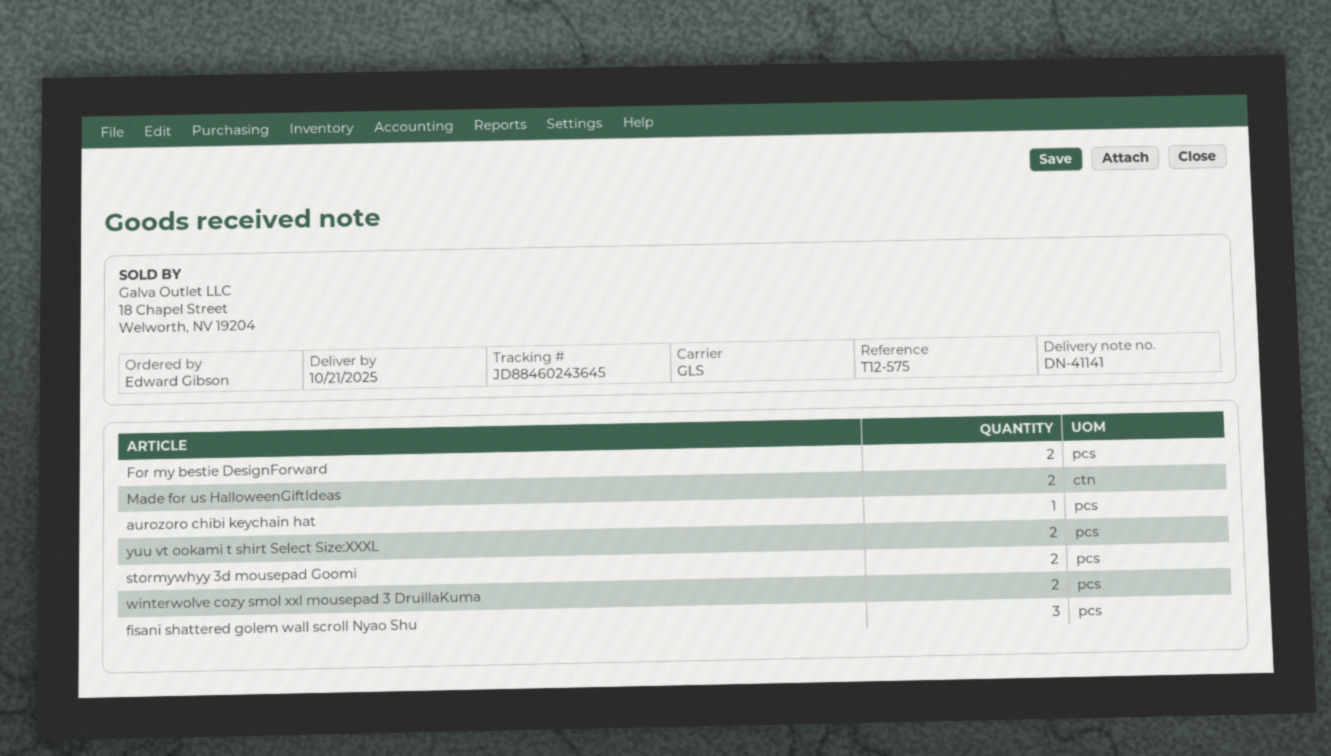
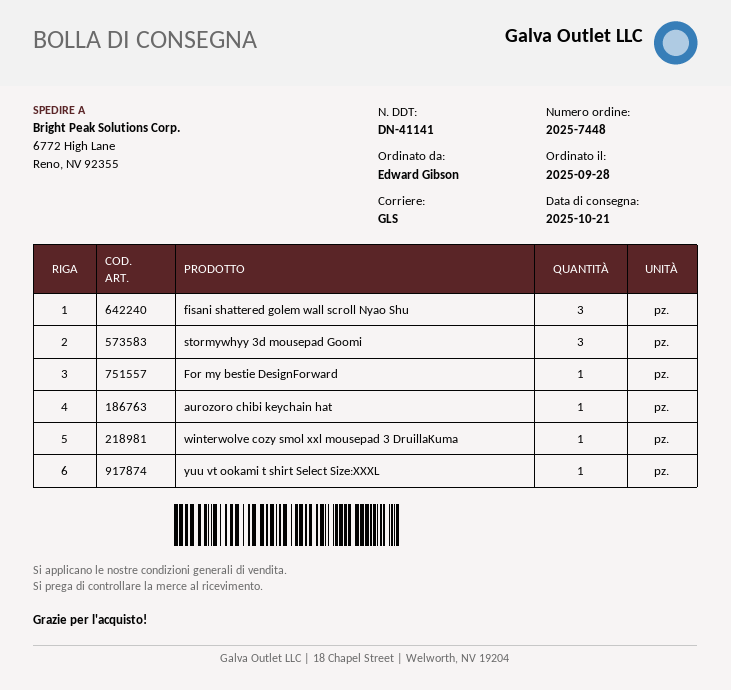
For my bestie DesignForward: 2 -> 1
Made for us HalloweenGiftIdeas: 2 -> none
yuu vt ookami t shirt Select Size:XXXL: 2 -> 1
stormywhyy 3d mousepad Goomi: 2 -> 3
winterwolve cozy smol xxl mousepad 3 DruillaKuma: 2 -> 1

